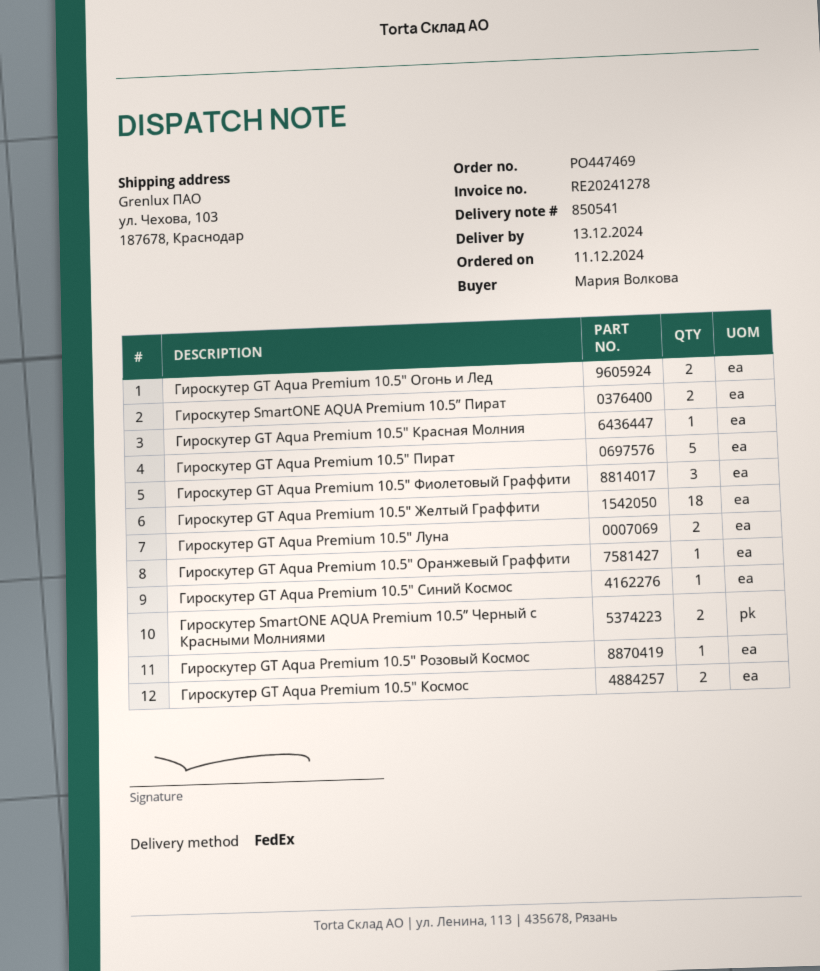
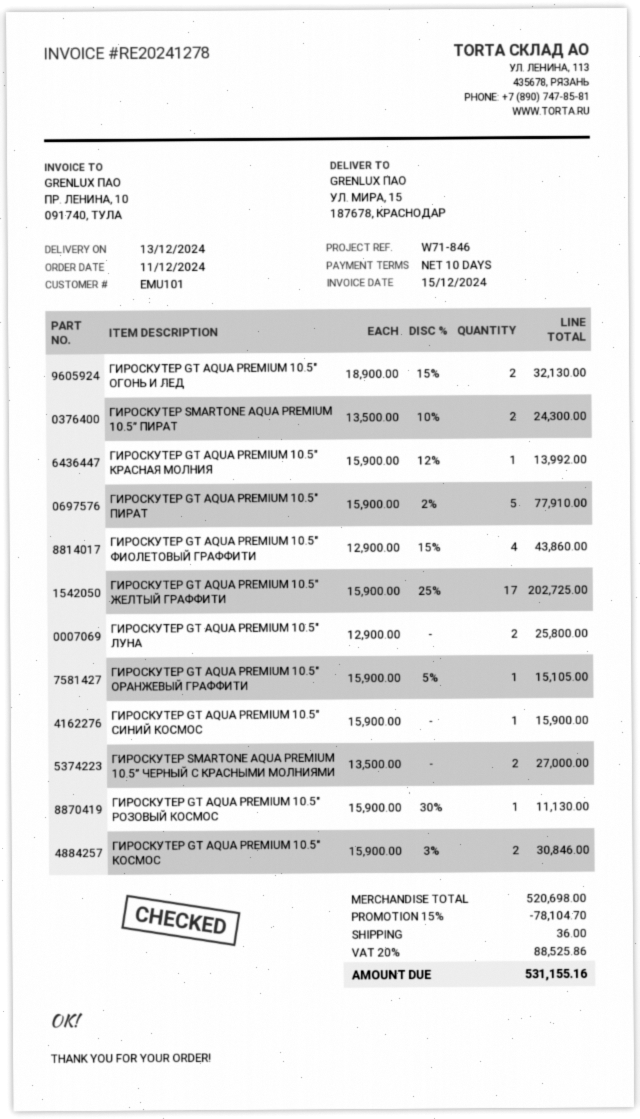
ship to: ул. Чехова, 103, 187678, Краснодар -> УЛ. МИРА, 15, 187678, КРАСНОДАР
Гироскутер GT Aqua Premium 10.5" Фиолетовый Граффити: 3 -> 4
Гироскутер GT Aqua Premium 10.5" Желтый Граффити: 18 -> 17

